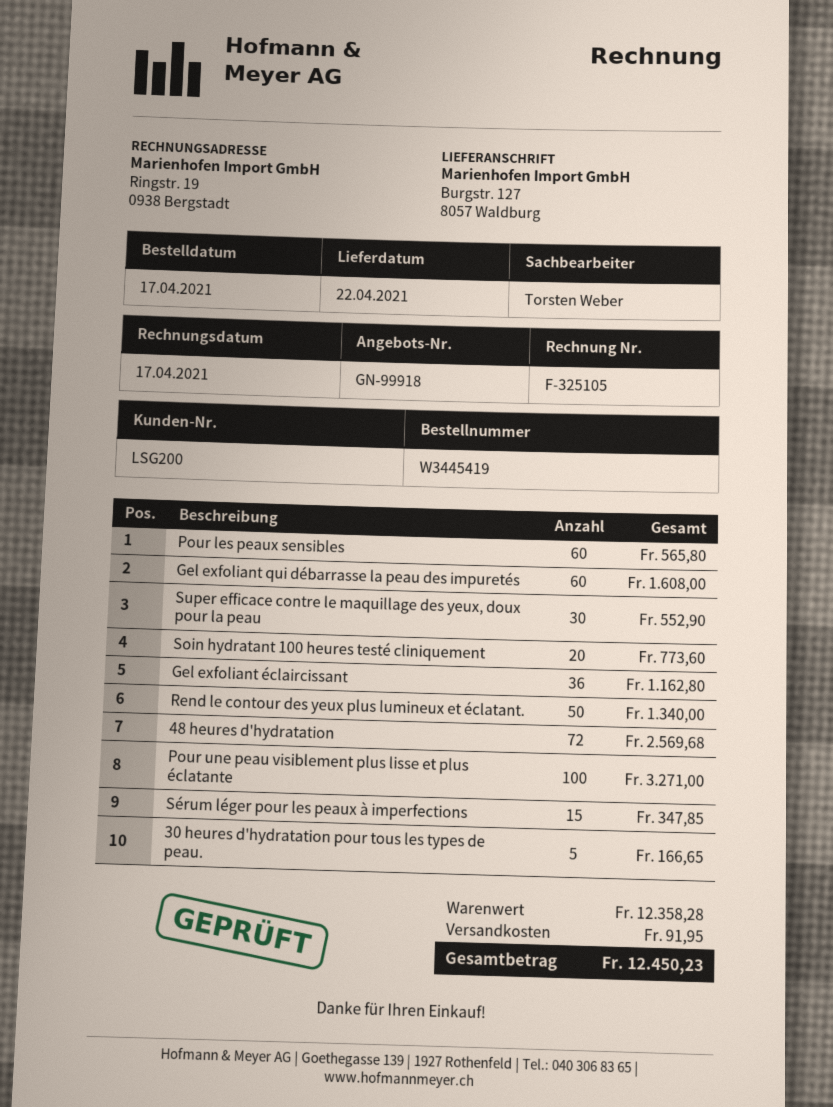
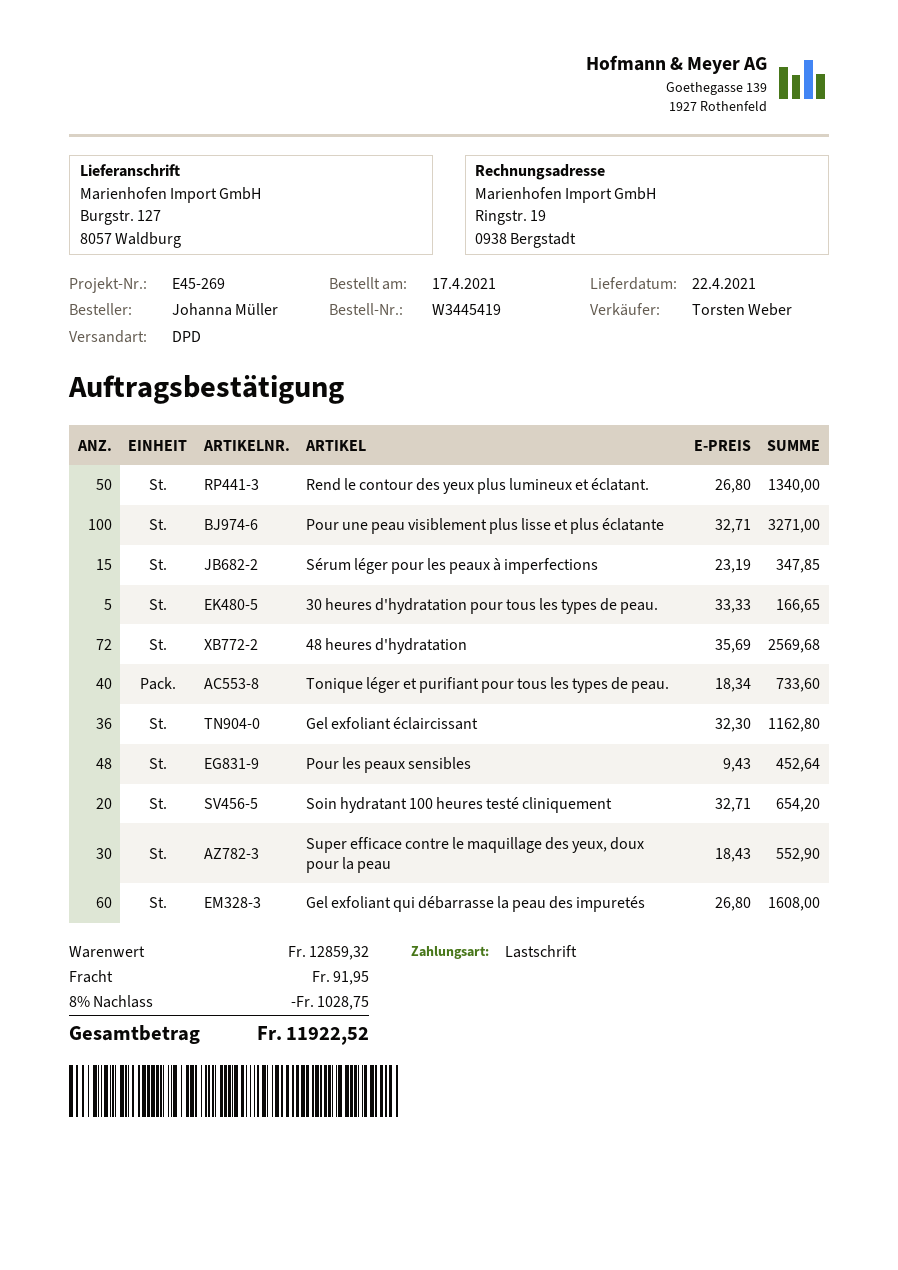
Pour les peaux sensibles: 60 for 565.80 -> 48 for 452.64
Soin hydratant 100 heures testé cliniquement: 20 for 773.60 -> 20 for 654.20
Tonique léger et purifiant pour tous les types de peau.: none -> 40 for 733.60
subtotal: 12358.28 -> 12859.32
discount: none -> 8% = 1028.75
total: 12450.23 -> 11922.52

